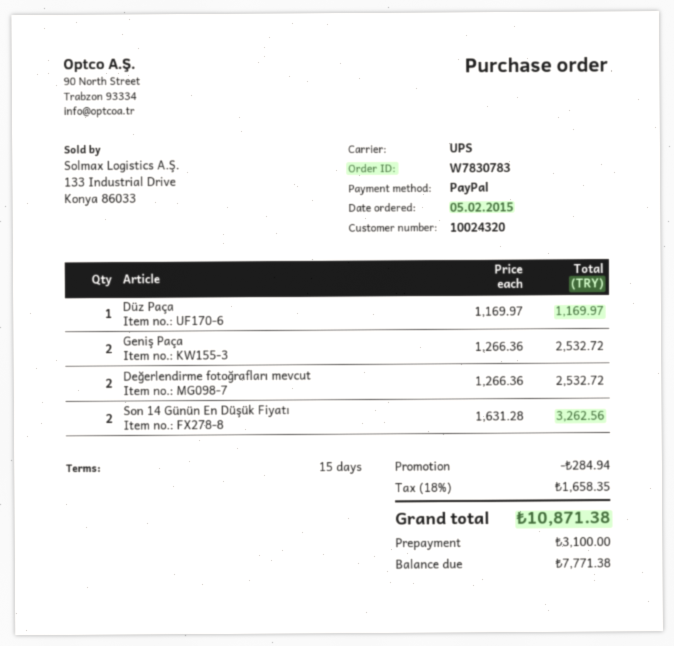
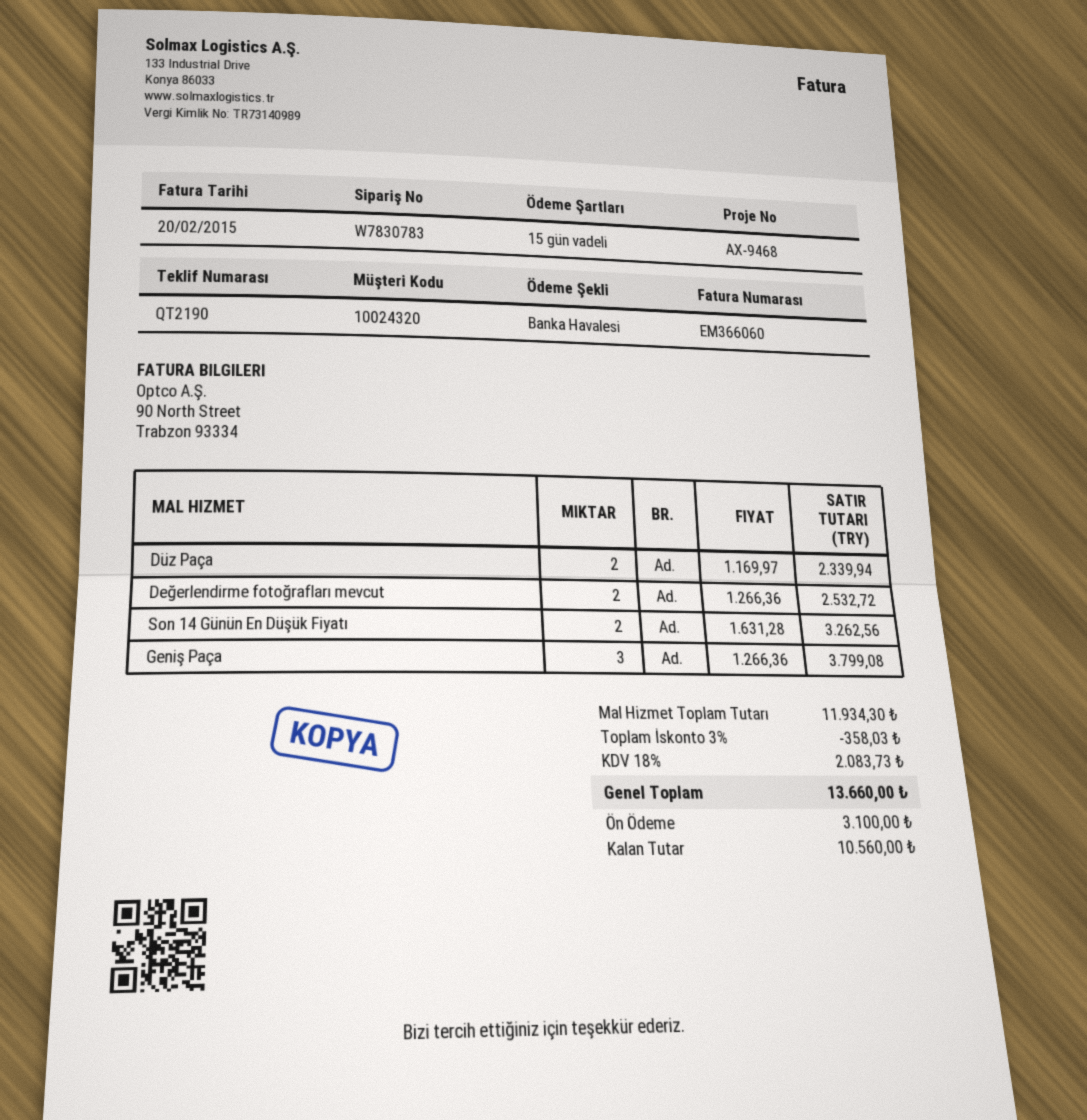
payment method: PayPal -> bank transfer
Düz Paça: 1 x 1169.97 = 1169.97 -> 2 x 1169.97 = 2339.94
Geniş Paça: 2 x 1266.36 = 2532.72 -> 3 x 1266.36 = 3799.08
discount: 284.94 -> 358.03
tax: 18% = 1658.35 -> 18% = 2083.73
total: 10871.38 -> 13660.00
balance: 7771.38 -> 10560.00

